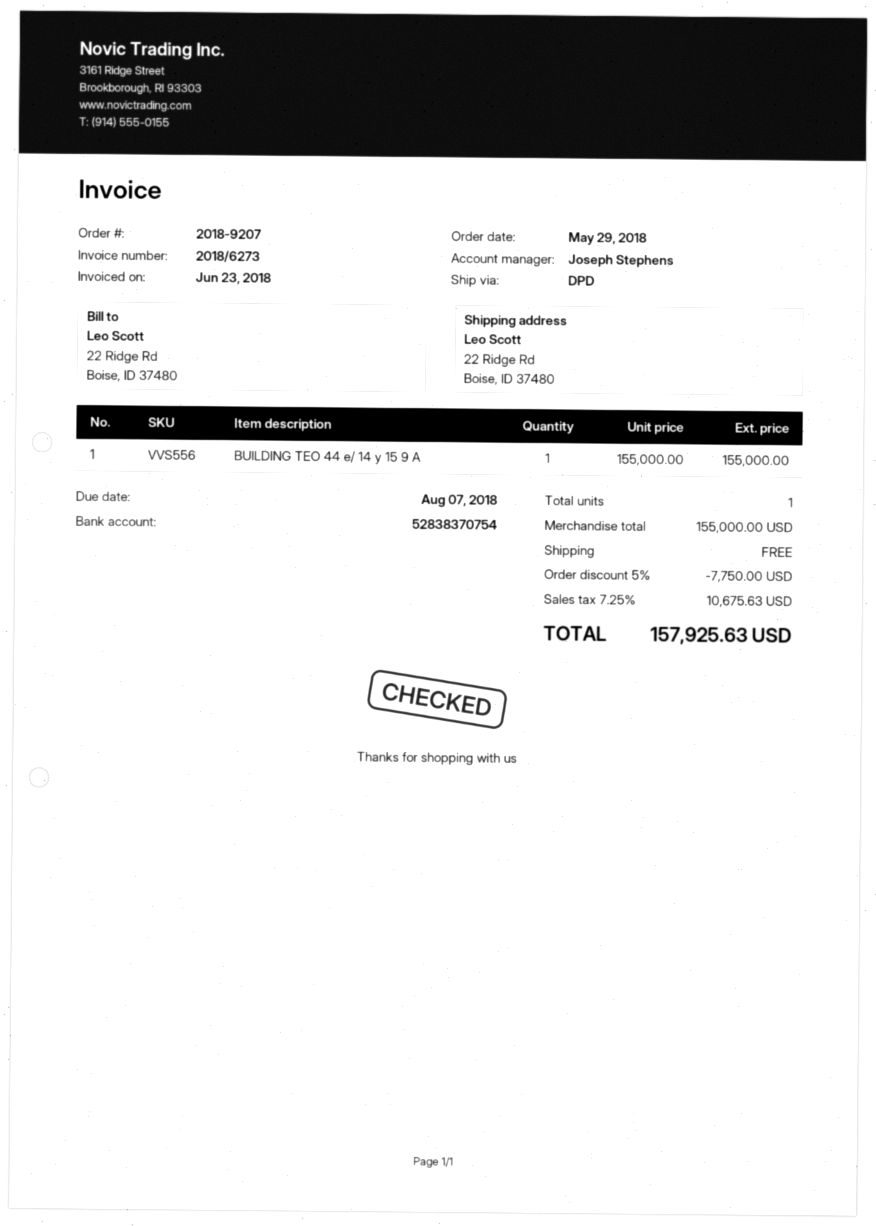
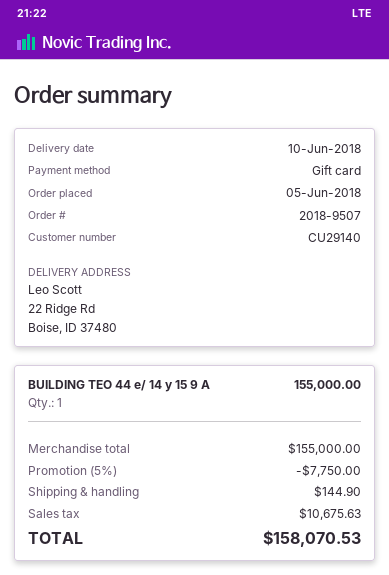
order number: 2018-9207 -> 2018-9507
order date: 2018-05-29 -> 2018-06-05
shipping: 0.00 -> 144.90
total: 157925.63 -> 158070.53

